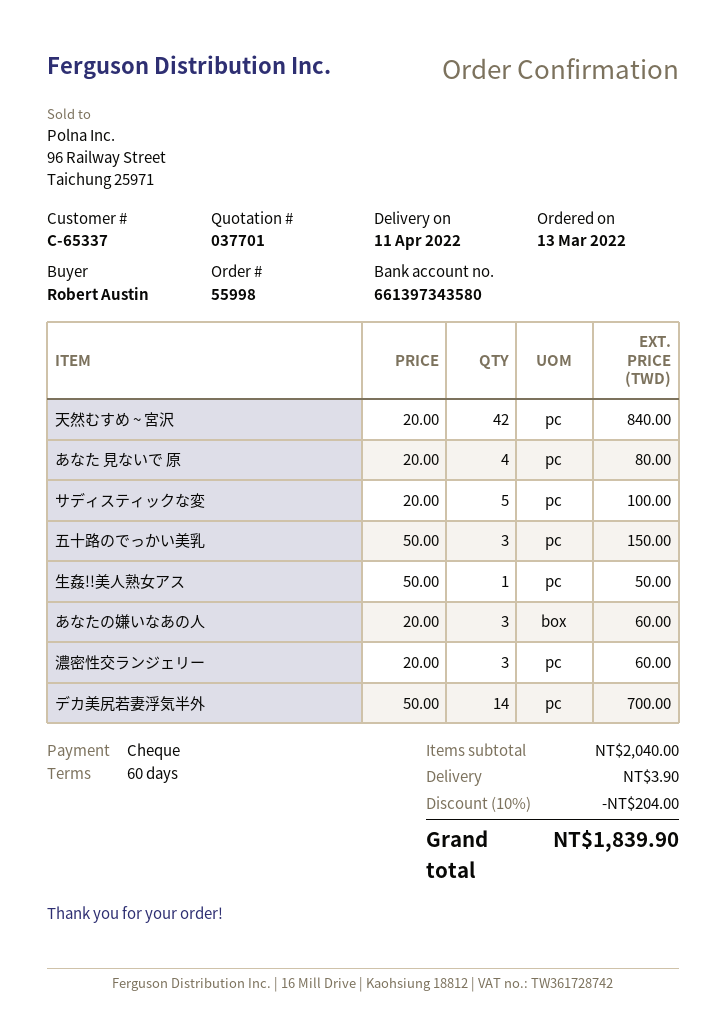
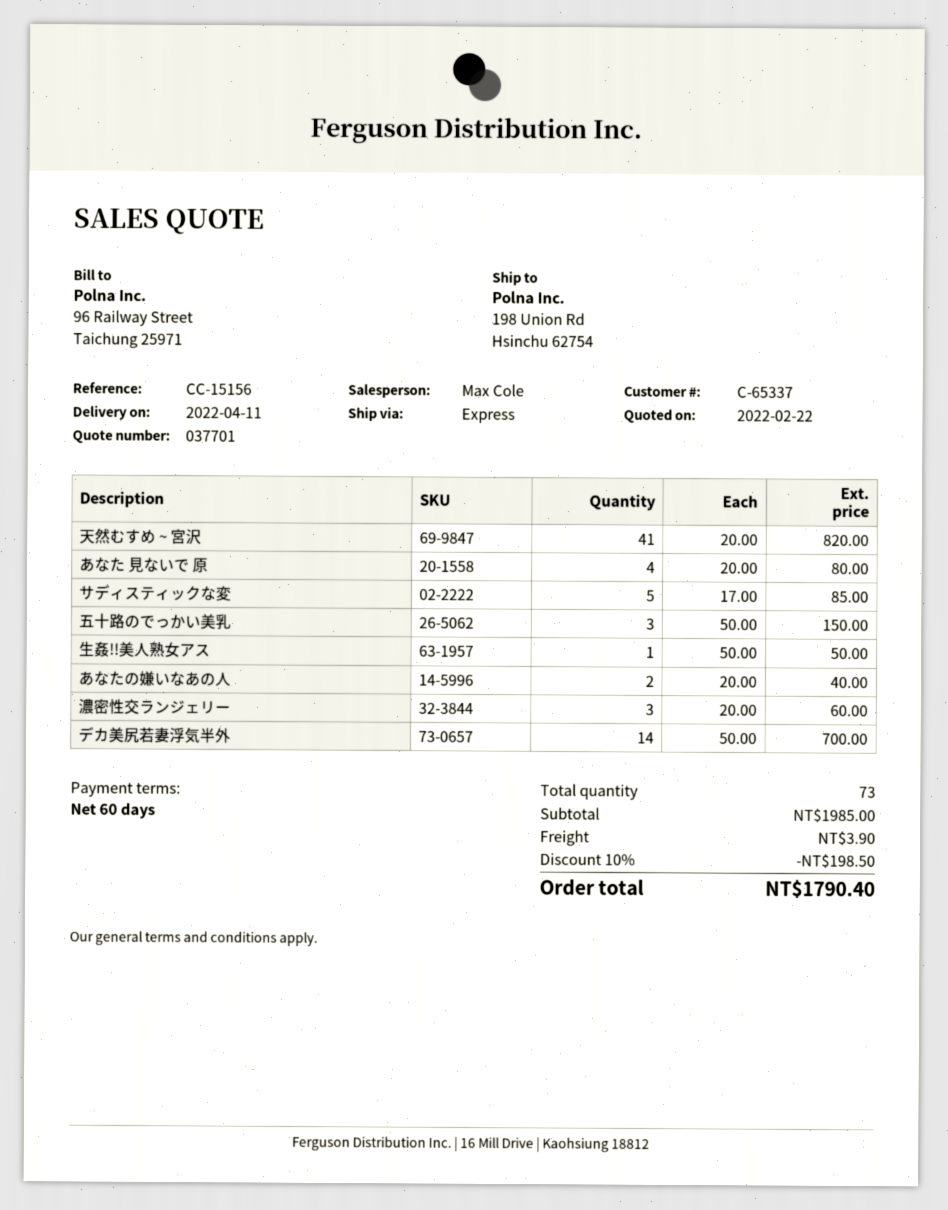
天然むすめ ~ 宮沢: 42 x 20.00 = 840.00 -> 41 x 20.00 = 820.00
サディスティックな変: 5 x 20.00 = 100.00 -> 5 x 17.00 = 85.00
あなたの嫌いなあの人: 3 x 20.00 = 60.00 -> 2 x 20.00 = 40.00
subtotal: 2040.00 -> 1985.00
discount: 10% = 204.00 -> 10% = 198.50
total: 1839.90 -> 1790.40

